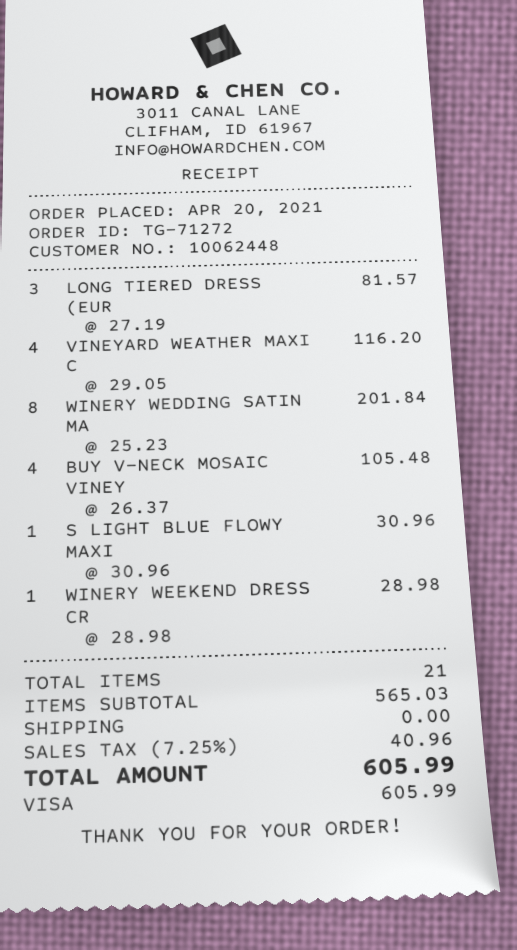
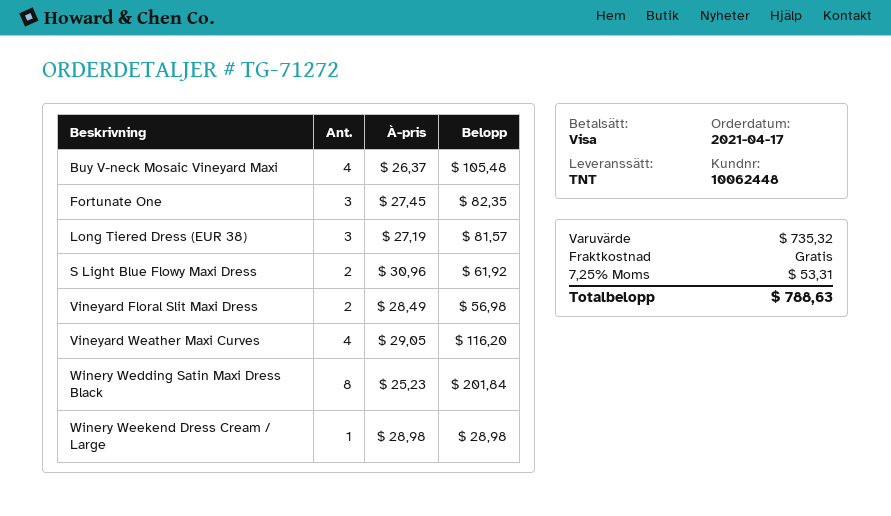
order date: 2021-04-20 -> 2021-04-17
S LIGHT BLUE FLOWY MAXI: 1 x 30.96 = 30.96 -> 2 x 30.96 = 61.92
Fortunate One: none -> 3 x 27.45 = 82.35
Vineyard Floral Slit Maxi Dress: none -> 2 x 28.49 = 56.98
subtotal: 565.03 -> 735.32
tax: 7.25% = 40.96 -> 7.25% = 53.31
total: 605.99 -> 788.63

